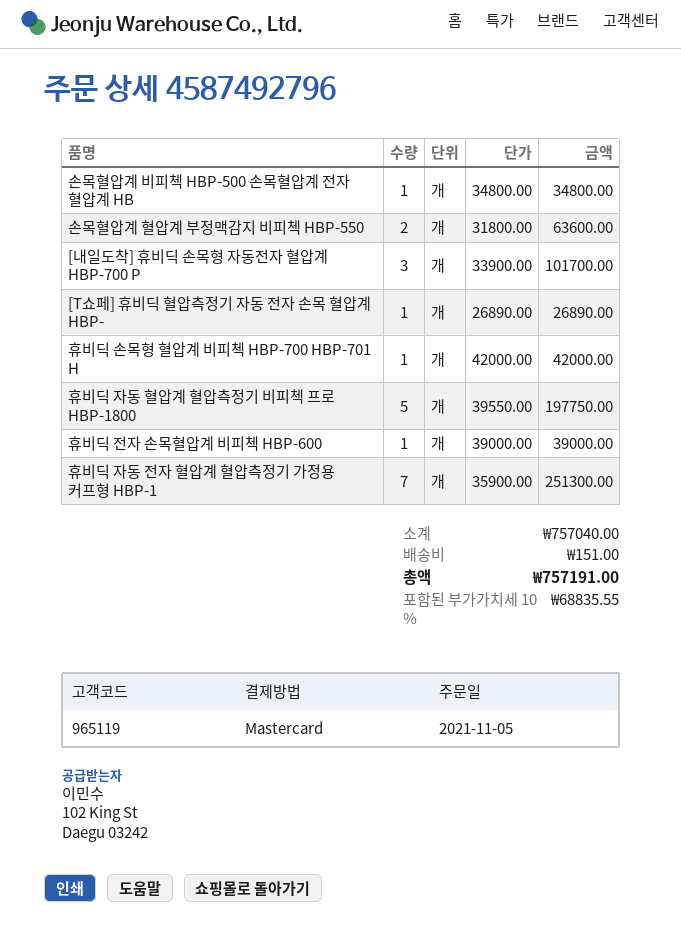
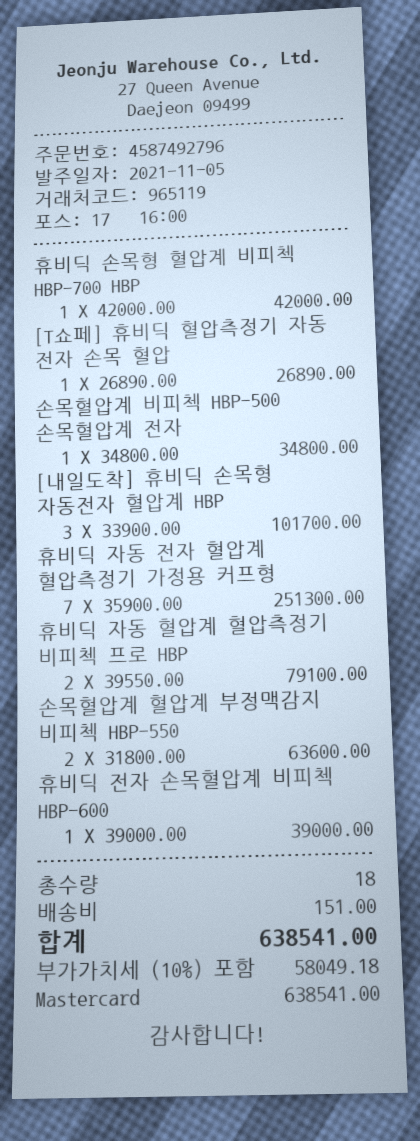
휴비딕 자동 혈압계 혈압측정기 비피첵 프로 HBP-1800: 5 x 39550.00 = 197750.00 -> 2 x 39550.00 = 79100.00
tax: 10% = 68835.55 -> 10% = 58049.18
total: 757191.00 -> 638541.00

